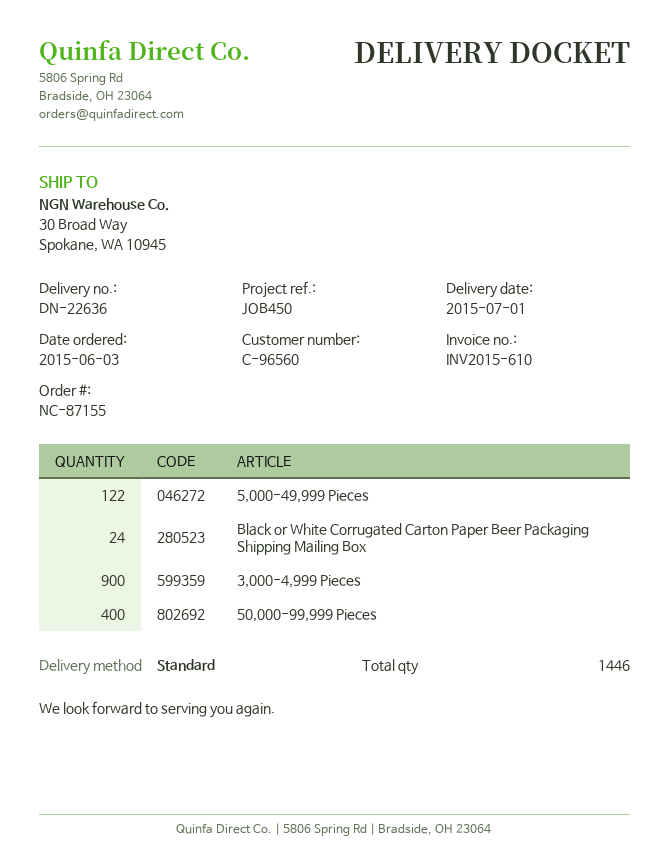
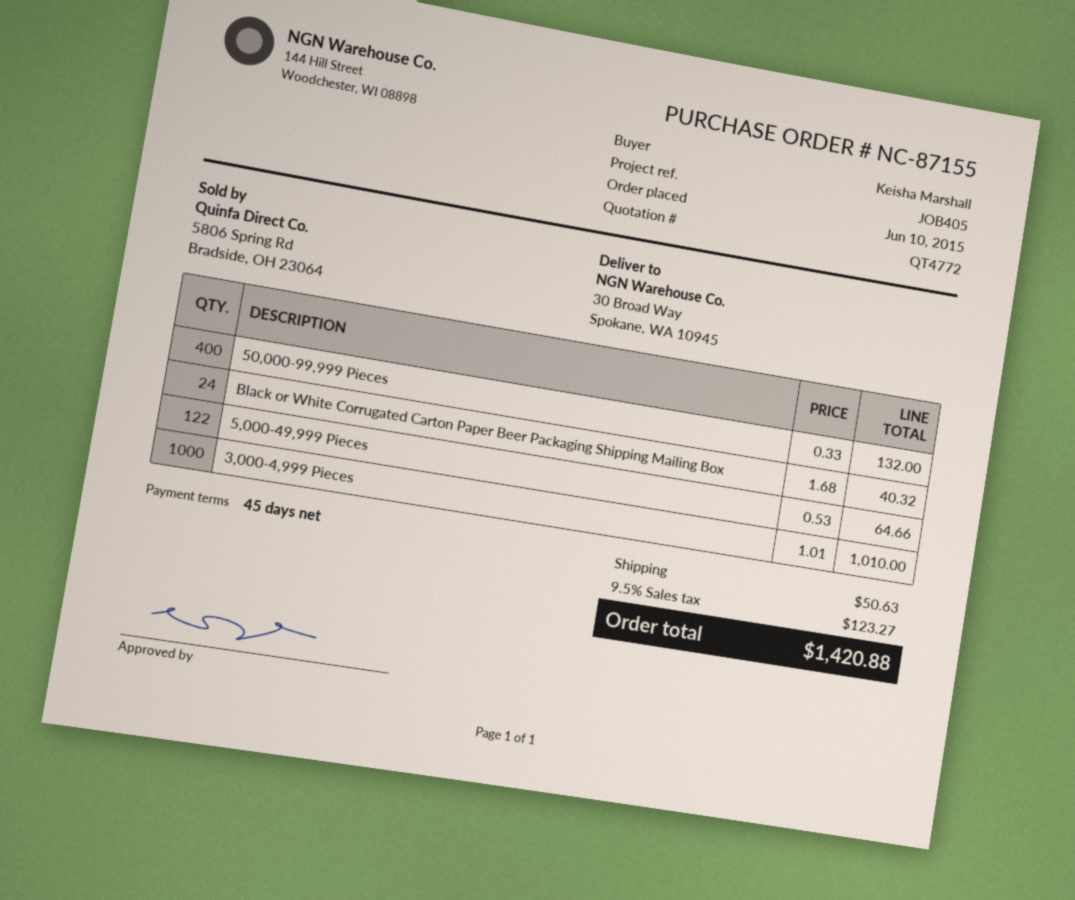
order date: 2015-06-03 -> 2015-06-10
reference: JOB450 -> JOB405
3,000-4,999 Pieces: 900 -> 1000

